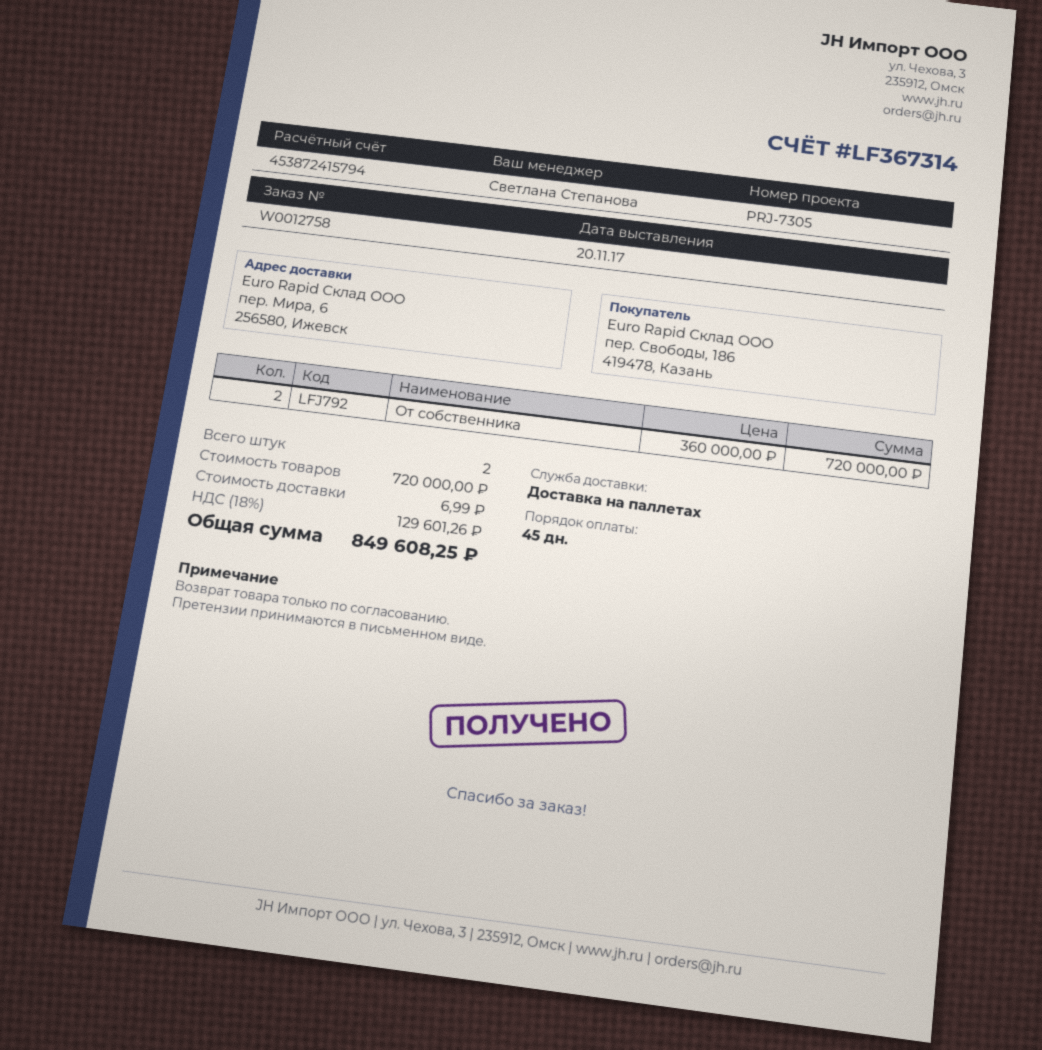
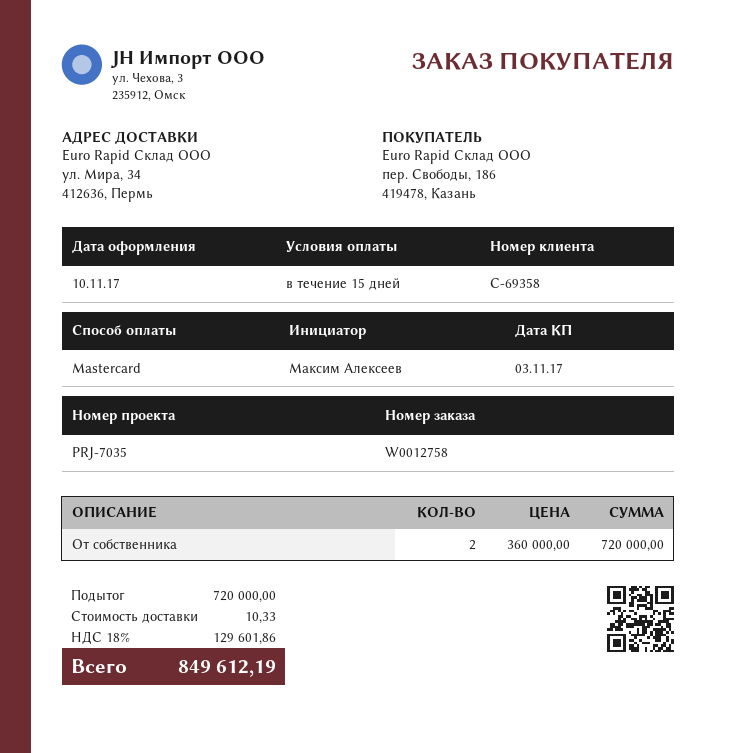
payment terms: 45 days -> 15 days
reference: PRJ-7305 -> PRJ-7035
ship to: пер. Мира, 6, 256580, Ижевск -> ул. Мира, 34, 412636, Пермь
shipping: 6.99 -> 10.33
tax: 18% = 129601.26 -> 18% = 129601.86
total: 849608.25 -> 849612.19

